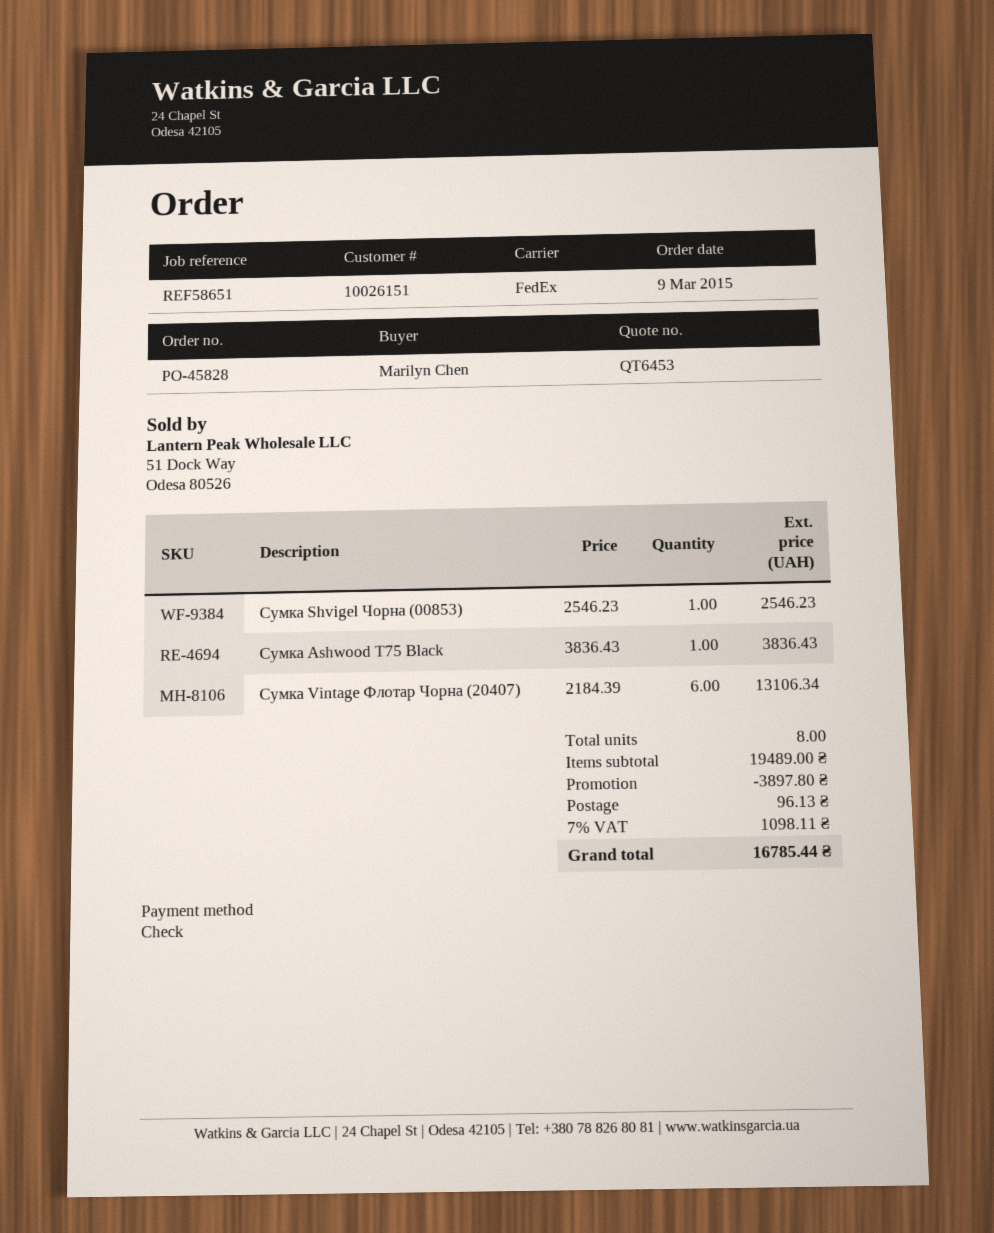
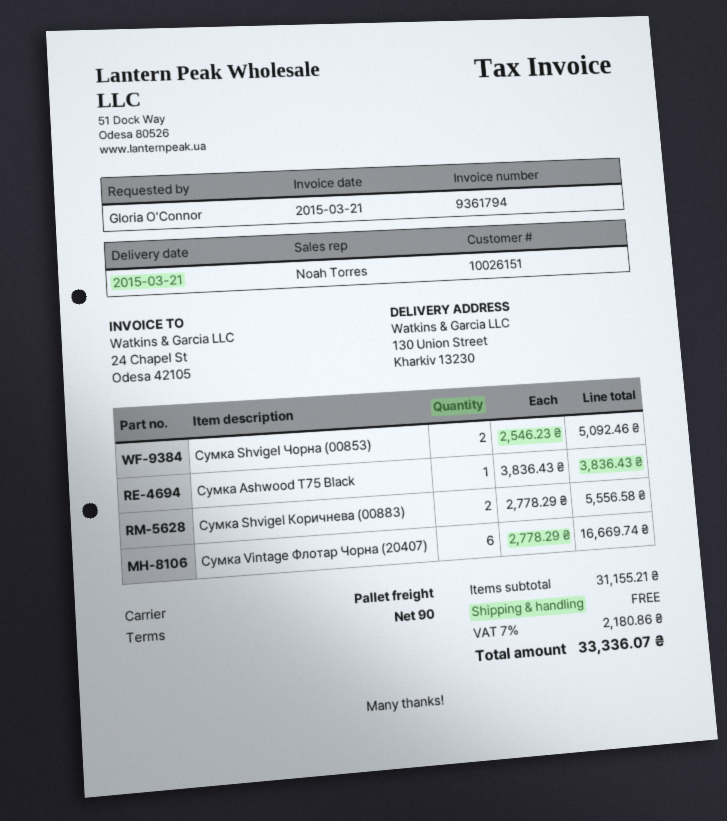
ordered by: Marilyn Chen -> Gloria O'Connor
shipping method: FedEx -> pallet freight
Сумка Shvigel Чорна (00853): 1 x 2546.23 = 2546.23 -> 2 x 2546.23 = 5092.46
Сумка Vintage Флотар Чорна (20407): 6 x 2184.39 = 13106.34 -> 6 x 2778.29 = 16669.74
Сумка Shvigel Коричнева (00883): none -> 2 x 2778.29 = 5556.58
subtotal: 19489.00 -> 31155.21
discount: 3897.80 -> none
shipping: 96.13 -> 0.00
tax: 7% = 1098.11 -> 7% = 2180.86
total: 16785.44 -> 33336.07

